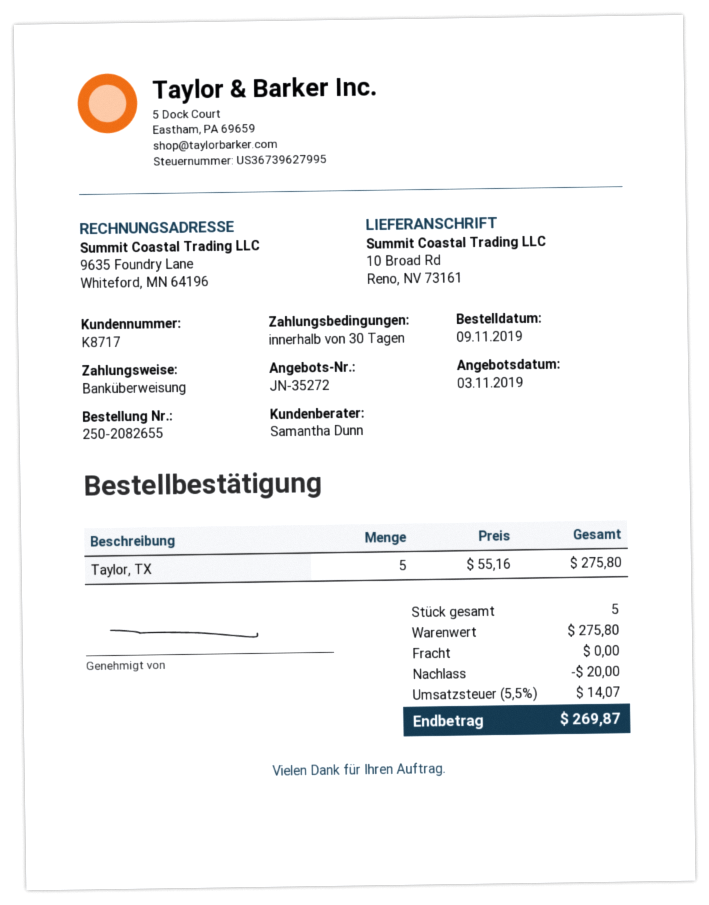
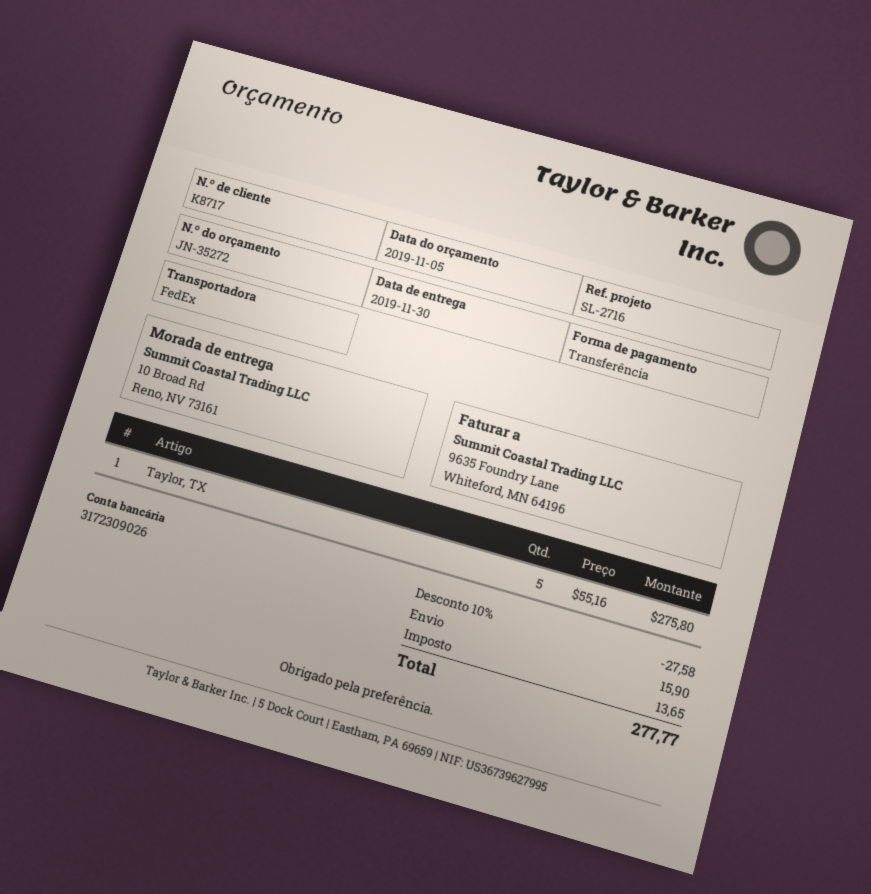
quote date: 2019-11-03 -> 2019-11-05
discount: 20.00 -> 27.58
shipping: 0.00 -> 15.90
tax: 14.07 -> 13.65
total: 269.87 -> 277.77

